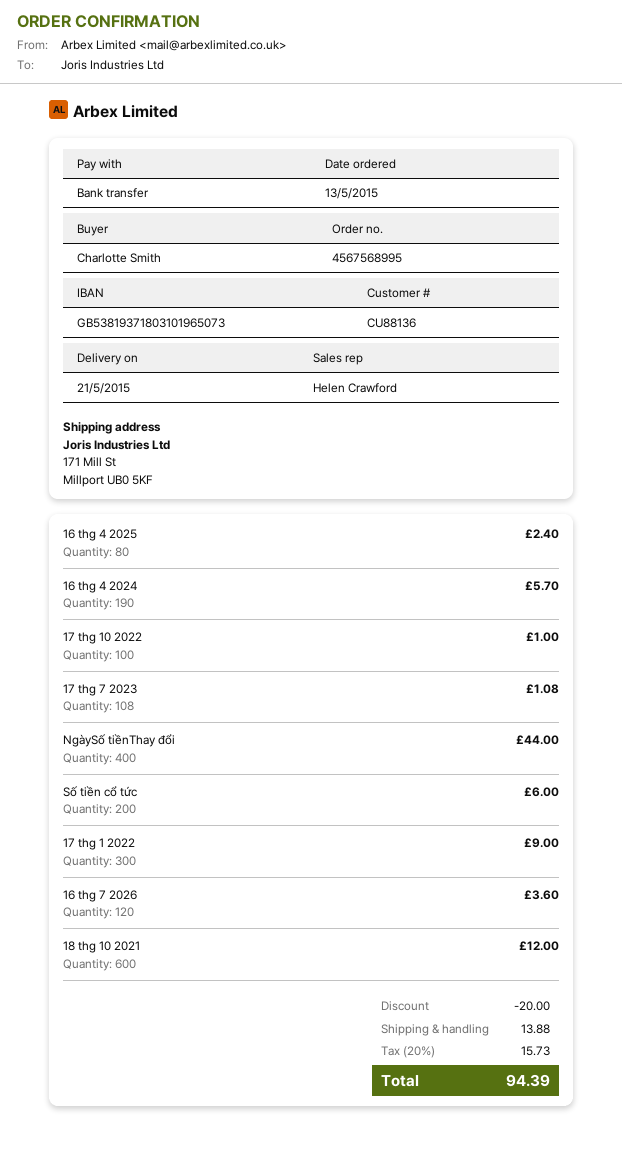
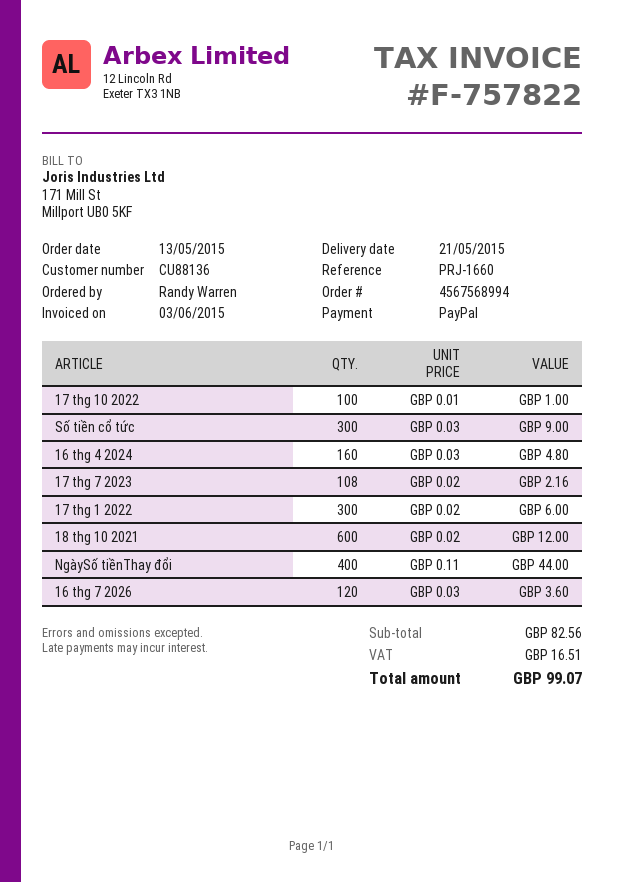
order number: 4567568995 -> 4567568994
ordered by: Charlotte Smith -> Randy Warren
payment method: bank transfer -> PayPal
16 thg 4 2025: 80 for 2.40 -> none
16 thg 4 2024: 190 for 5.70 -> 160 for 4.80
17 thg 7 2023: 108 for 1.08 -> 108 for 2.16
Số tiền cổ tức: 200 for 6.00 -> 300 for 9.00
17 thg 1 2022: 300 for 9.00 -> 300 for 6.00
discount: 20.00 -> none
shipping: 13.88 -> none
tax: 15.73 -> 16.51
total: 94.39 -> 99.07

